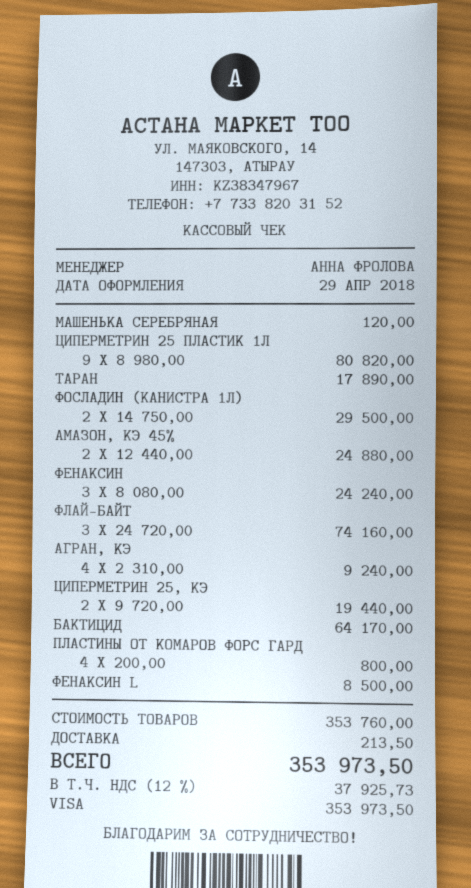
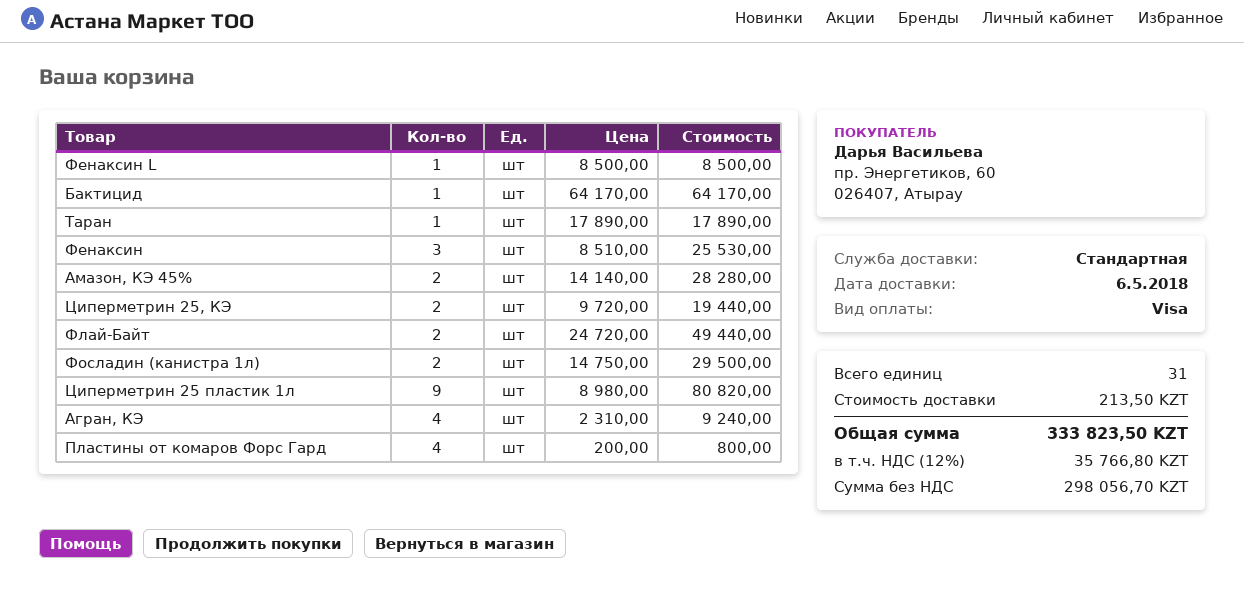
МАШЕНЬКА СЕРЕБРЯНАЯ: 1 x 120.00 = 120.00 -> none
АМАЗОН, КЭ 45%: 2 x 12440.00 = 24880.00 -> 2 x 14140.00 = 28280.00
ФЕНАКСИН: 3 x 8080.00 = 24240.00 -> 3 x 8510.00 = 25530.00
ФЛАЙ-БАЙТ: 3 x 24720.00 = 74160.00 -> 2 x 24720.00 = 49440.00
tax: 12% = 37925.73 -> 12% = 35766.80
total: 353973.50 -> 333823.50

